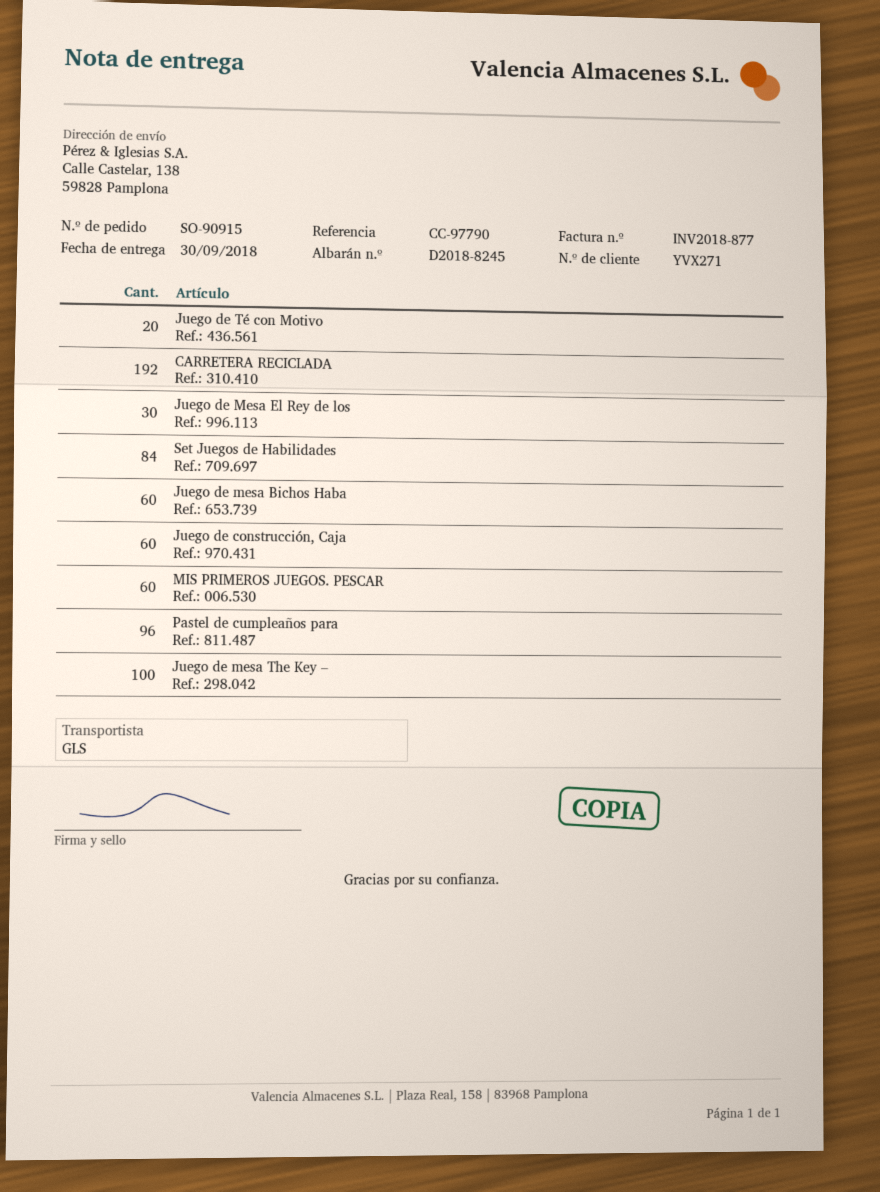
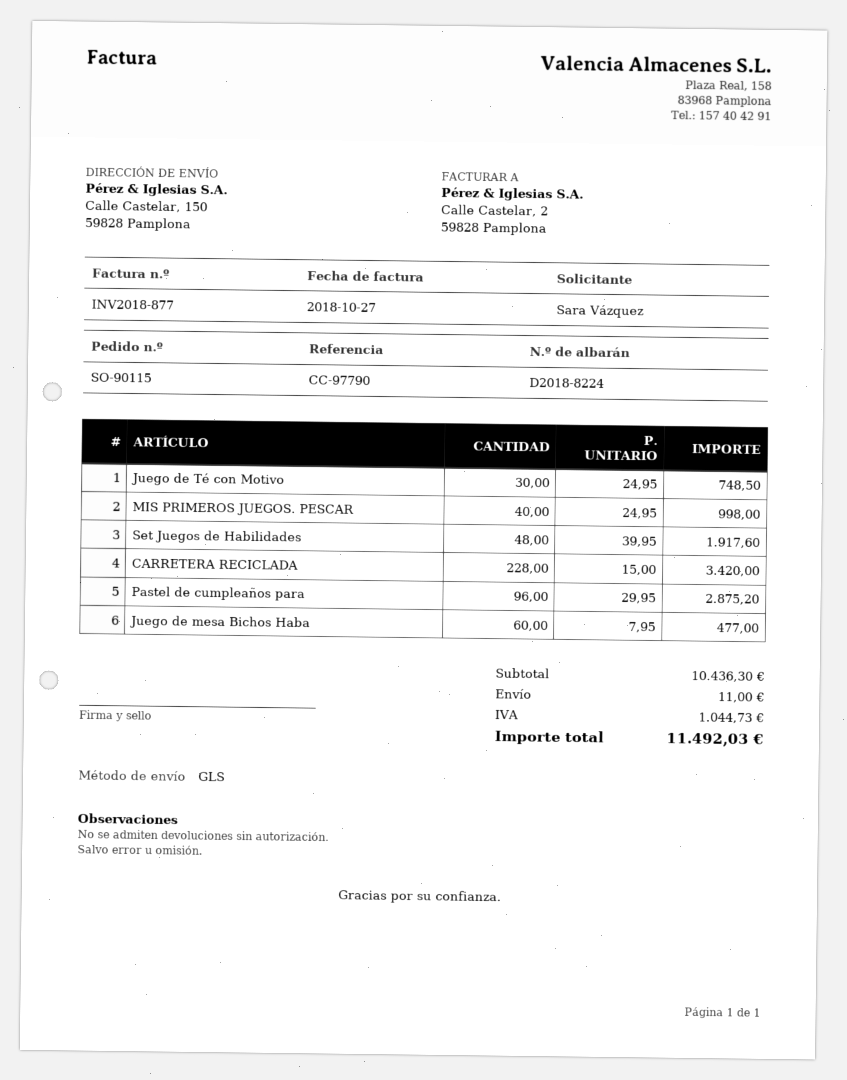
order number: SO-90915 -> SO-90115
delivery note number: D2018-8245 -> D2018-8224
ship to: Calle Castelar, 138, 59828 Pamplona -> Calle Castelar, 150, 59828 Pamplona
Juego de Té con Motivo: 20 -> 30
CARRETERA RECICLADA: 192 -> 228
Juego de Mesa El Rey de los: 30 -> none
Set Juegos de Habilidades: 84 -> 48
Juego de construcción, Caja: 60 -> none
MIS PRIMEROS JUEGOS. PESCAR: 60 -> 40
Juego de mesa The Key –: 100 -> none

